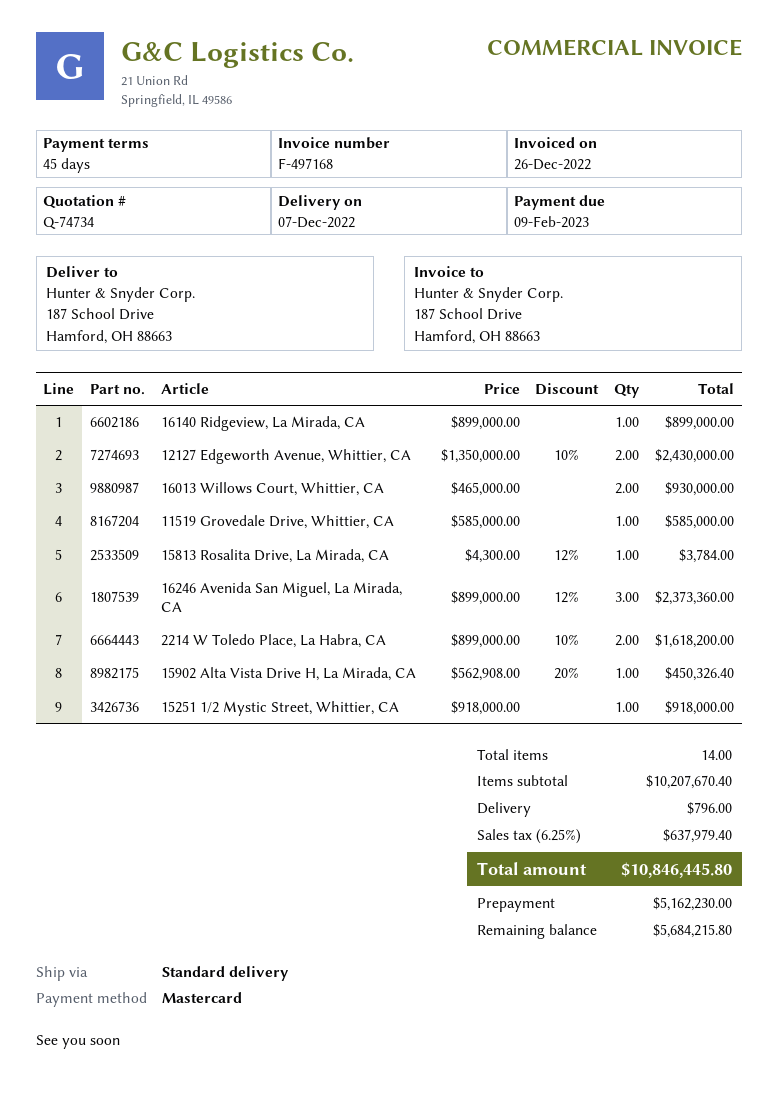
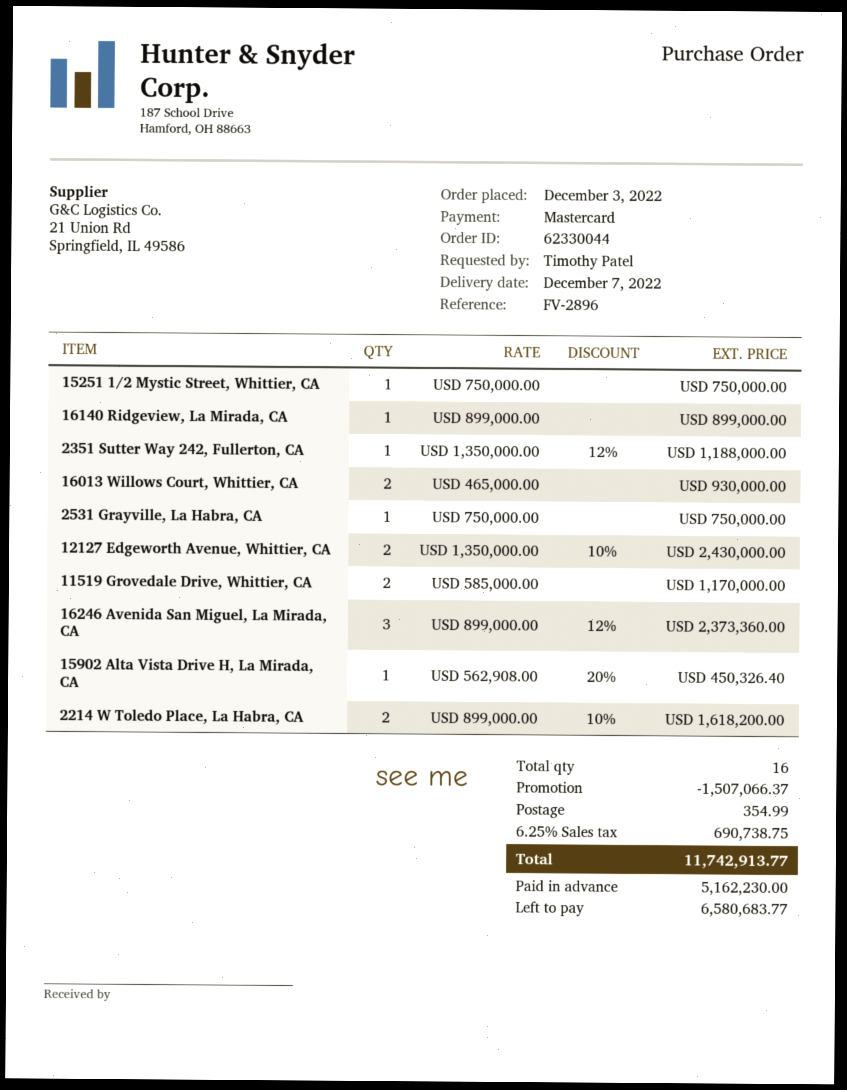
11519 Grovedale Drive, Whittier, CA: 1 x 585000.00 = 585000.00 -> 2 x 585000.00 = 1170000.00
15813 Rosalita Drive, La Mirada, CA: 1 x 4300.00 - 12% = 3784.00 -> none
15251 1/2 Mystic Street, Whittier, CA: 1 x 918000.00 = 918000.00 -> 1 x 750000.00 = 750000.00
2351 Sutter Way 242, Fullerton, CA: none -> 1 x 1350000.00 - 12% = 1188000.00
2531 Grayville, La Habra, CA: none -> 1 x 750000.00 = 750000.00
total quantity: 14 -> 16
discount: none -> 1507066.37
shipping: 796.00 -> 354.99
tax: 6.25% = 637979.40 -> 6.25% = 690738.75
total: 10846445.80 -> 11742913.77
balance: 5684215.80 -> 6580683.77

